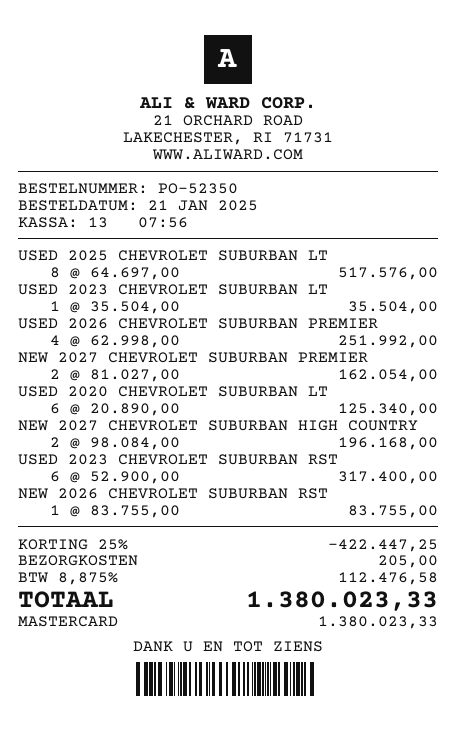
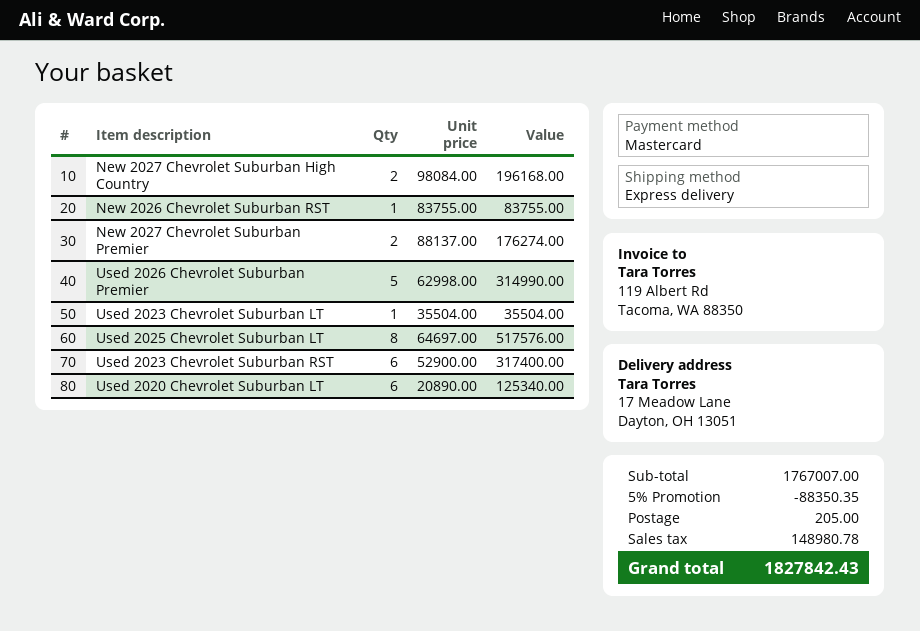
USED 2026 CHEVROLET SUBURBAN PREMIER: 4 x 62998.00 = 251992.00 -> 5 x 62998.00 = 314990.00
NEW 2027 CHEVROLET SUBURBAN PREMIER: 2 x 81027.00 = 162054.00 -> 2 x 88137.00 = 176274.00
discount: 25% = 422447.25 -> 5% = 88350.35
tax: 112476.58 -> 148980.78
total: 1380023.33 -> 1827842.43

